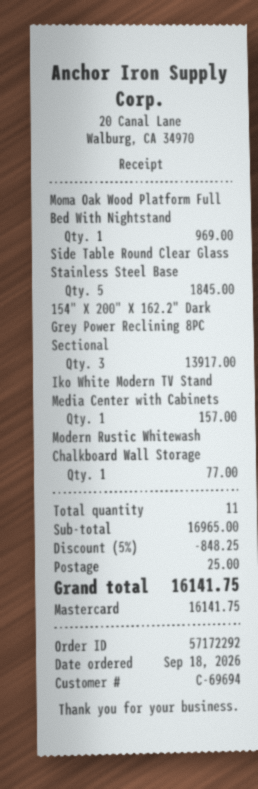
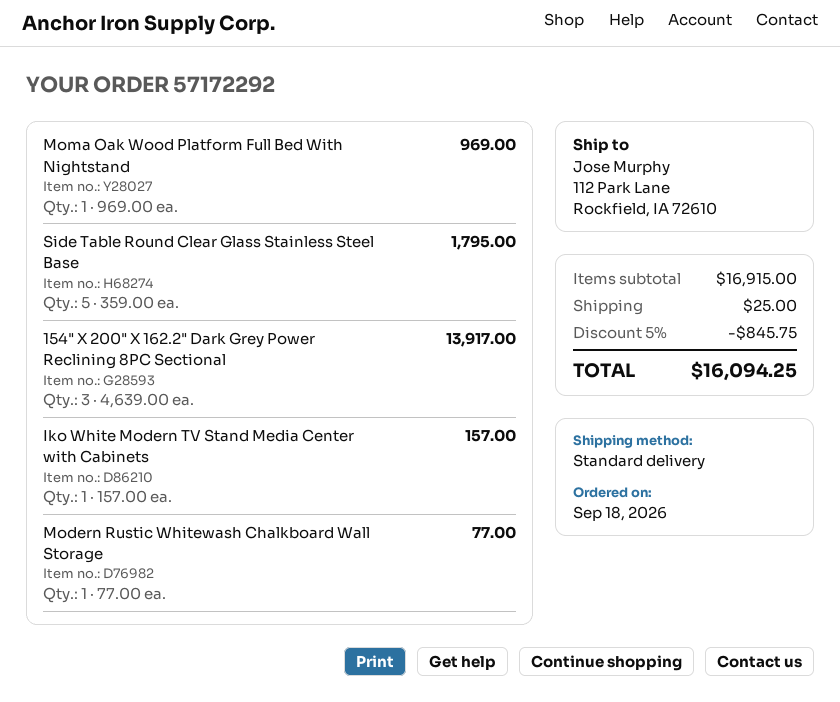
Side Table Round Clear Glass Stainless Steel Base: 5 for 1845.00 -> 5 for 1795.00
subtotal: 16965.00 -> 16915.00
discount: 5% = 848.25 -> 5% = 845.75
total: 16141.75 -> 16094.25

